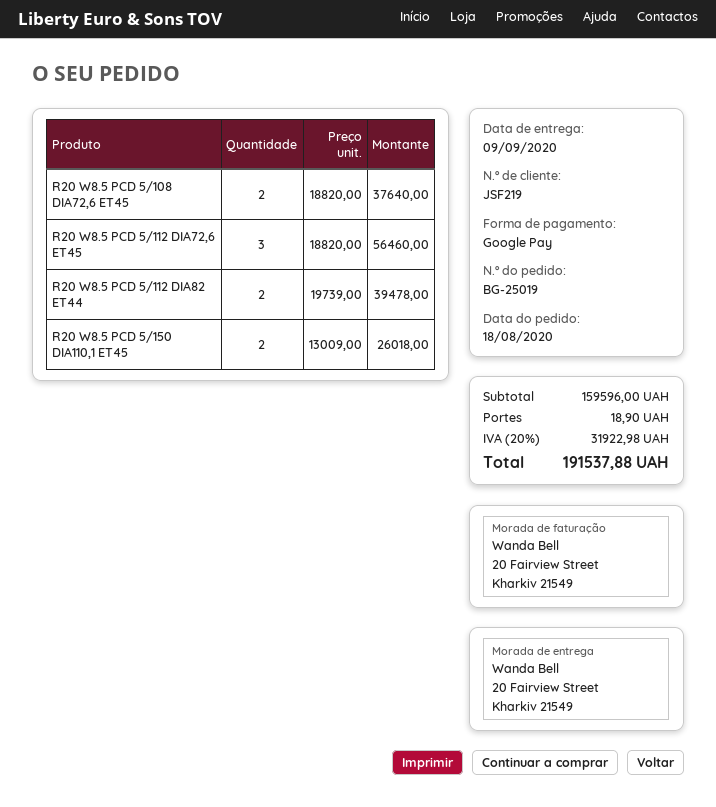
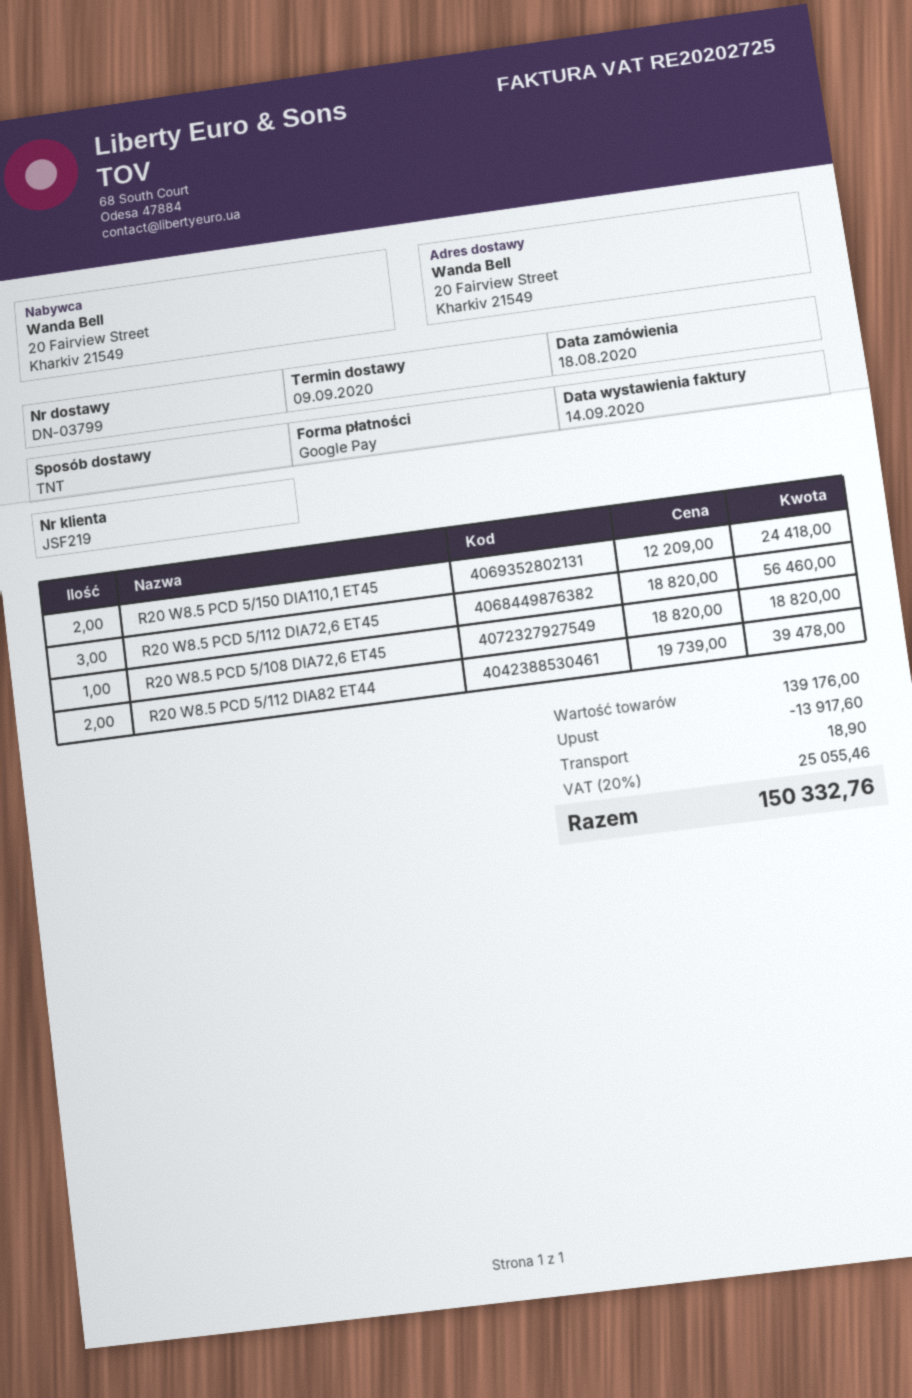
R20 W8.5 PCD 5/108 DIA72,6 ET45: 2 x 18820.00 = 37640.00 -> 1 x 18820.00 = 18820.00
R20 W8.5 PCD 5/150 DIA110,1 ET45: 2 x 13009.00 = 26018.00 -> 2 x 12209.00 = 24418.00
subtotal: 159596.00 -> 139176.00
discount: none -> 13917.60
tax: 20% = 31922.98 -> 20% = 25055.46
total: 191537.88 -> 150332.76

